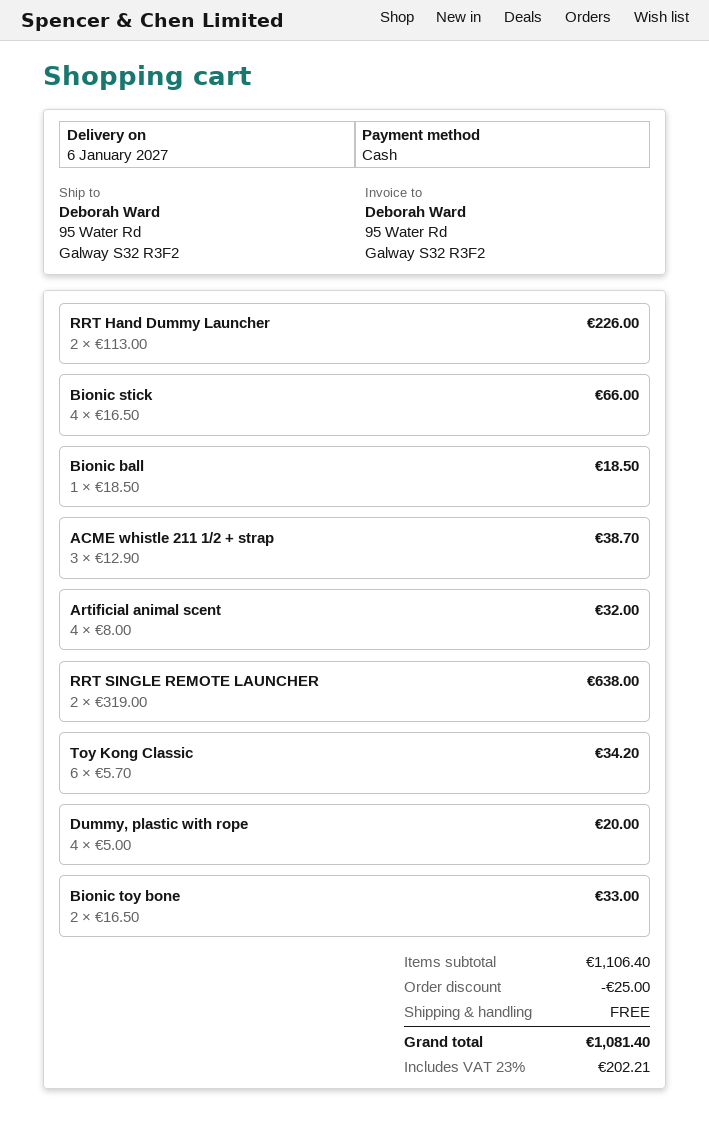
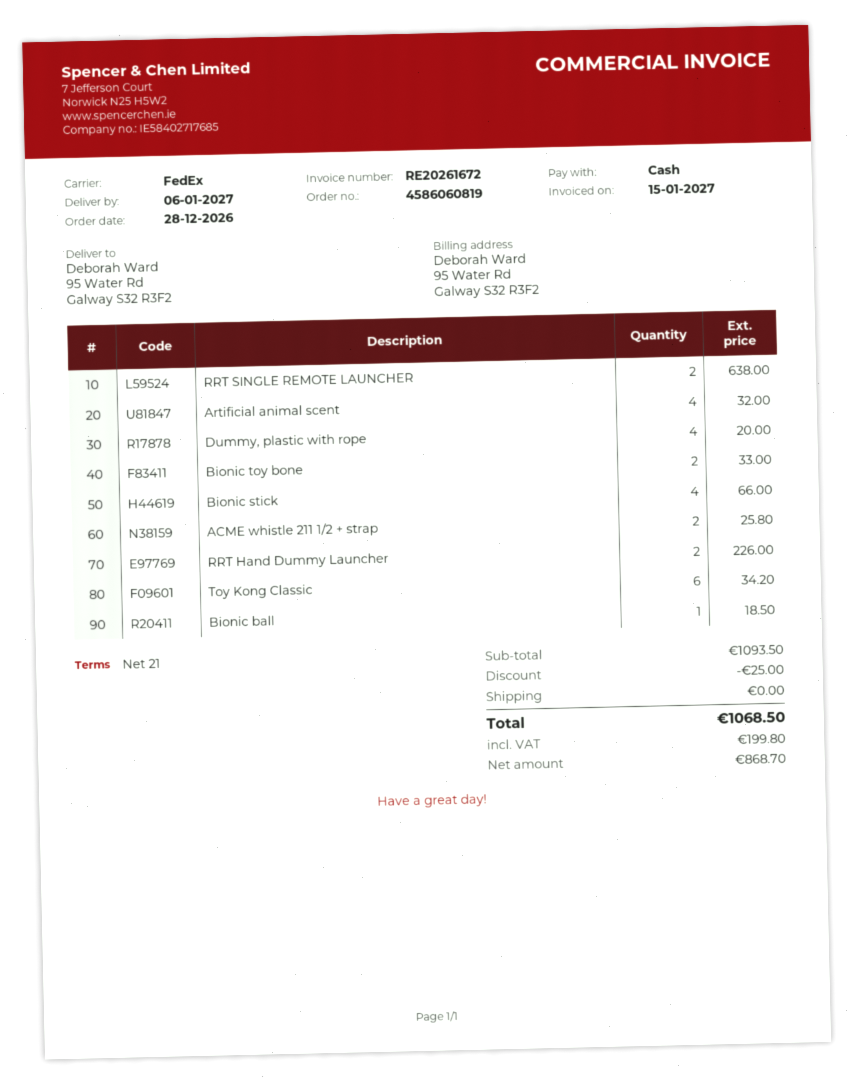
ACME whistle 211 1/2 + strap: 3 for 38.70 -> 2 for 25.80
subtotal: 1106.40 -> 1093.50
tax: 202.21 -> 199.80
total: 1081.40 -> 1068.50

